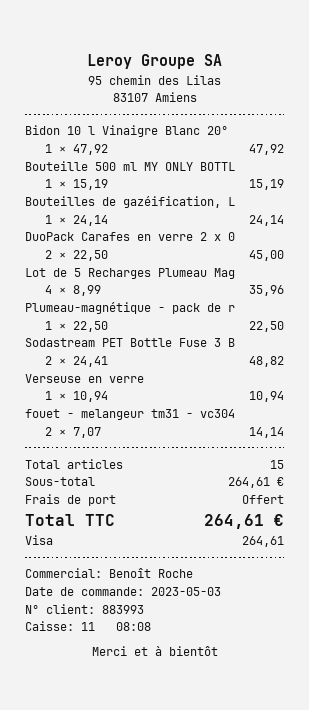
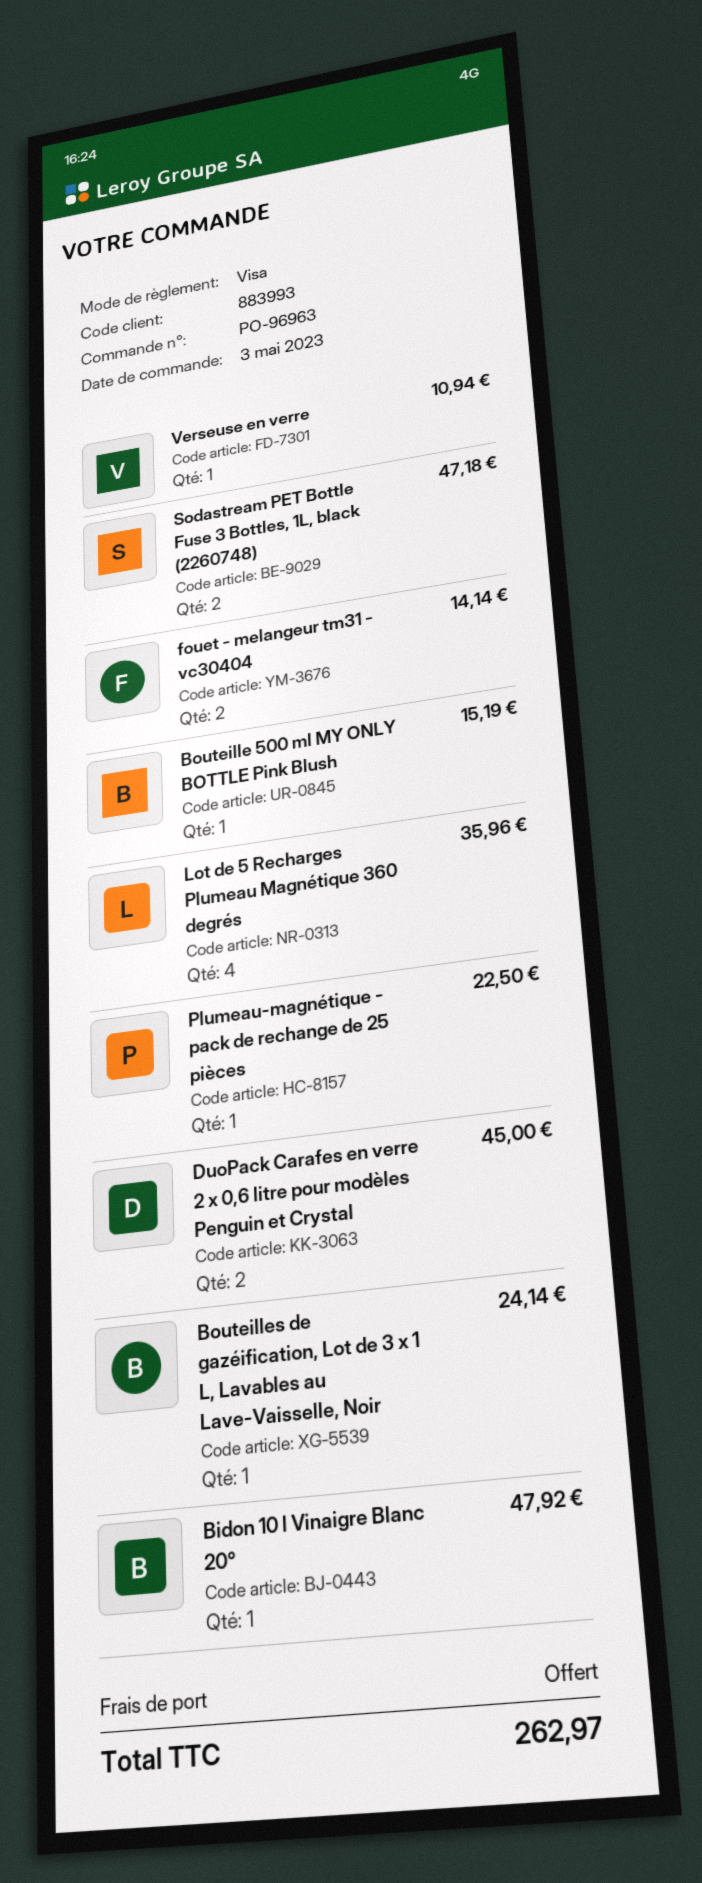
Sodastream PET Bottle Fuse 3 B: 2 for 48.82 -> 2 for 47.18
total: 264.61 -> 262.97

